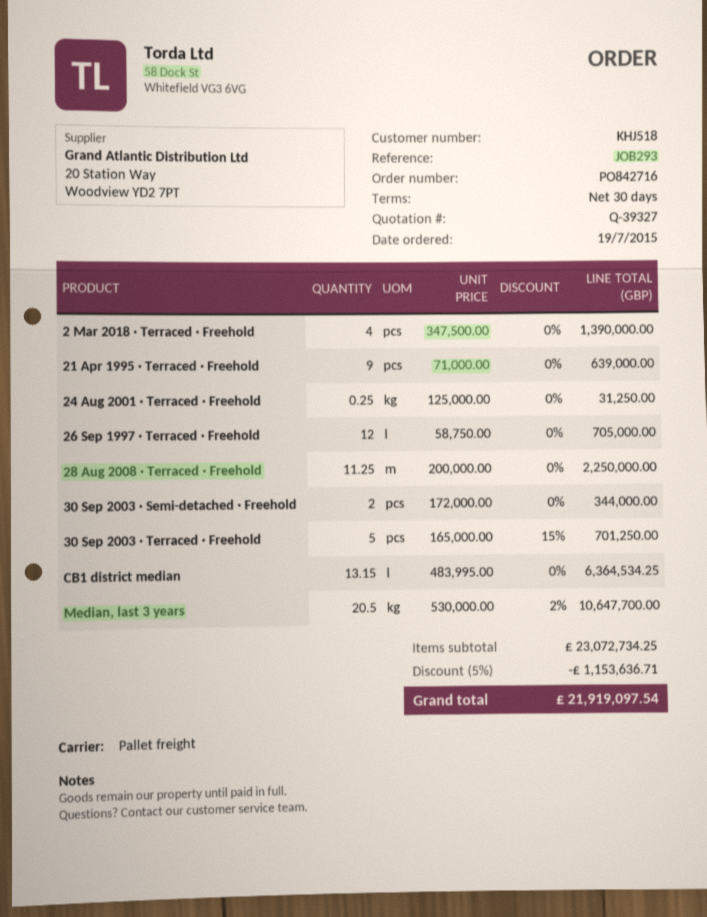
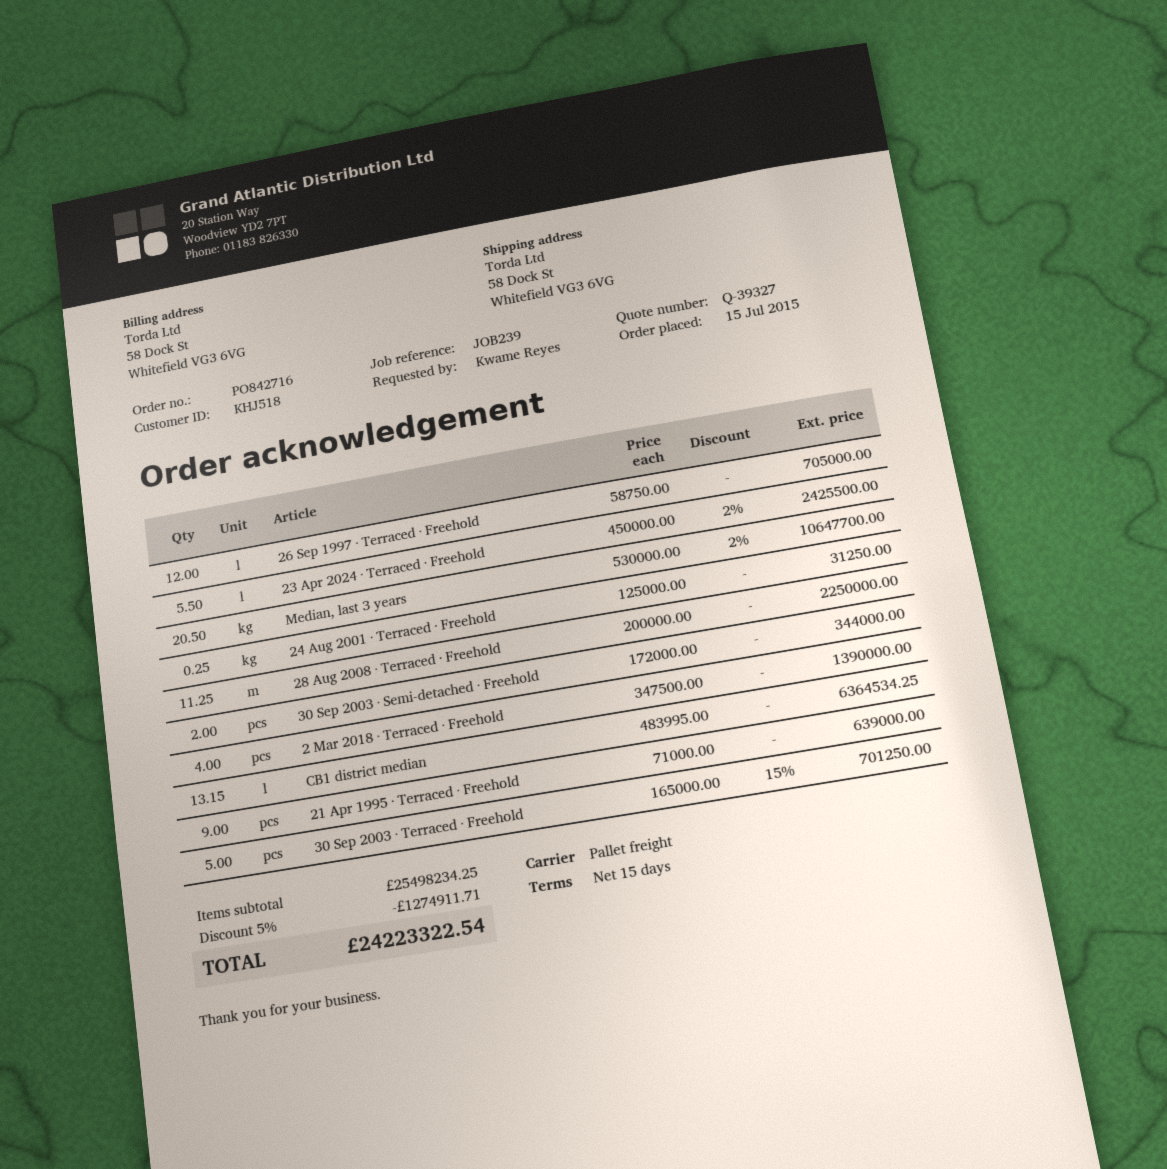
order date: 2015-07-19 -> 2015-07-15
payment terms: 30 days -> 15 days
reference: JOB293 -> JOB239
23 Apr 2024 · Terraced · Freehold: none -> 5.5 x 450000.00 - 2% = 2425500.00
subtotal: 23072734.25 -> 25498234.25
discount: 5% = 1153636.71 -> 5% = 1274911.71
total: 21919097.54 -> 24223322.54

